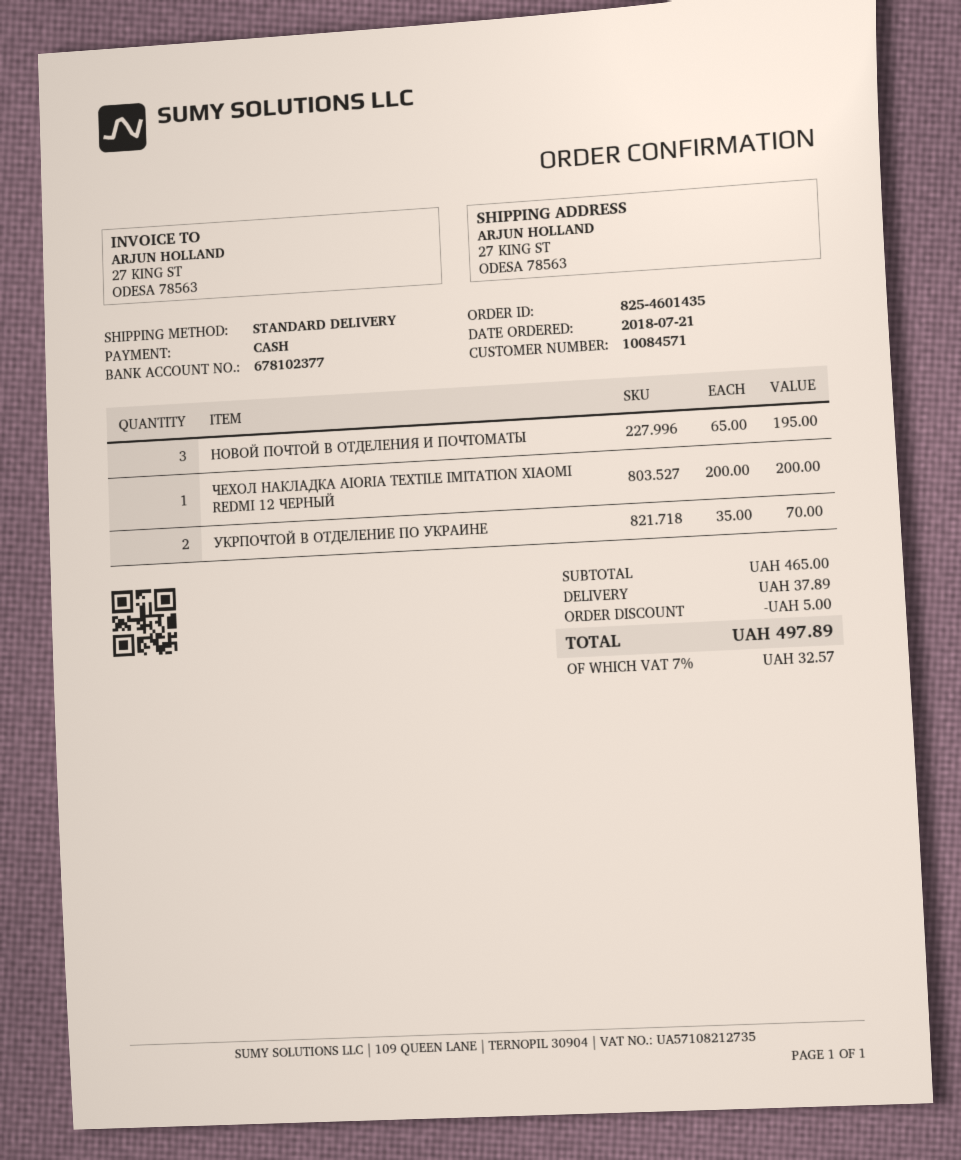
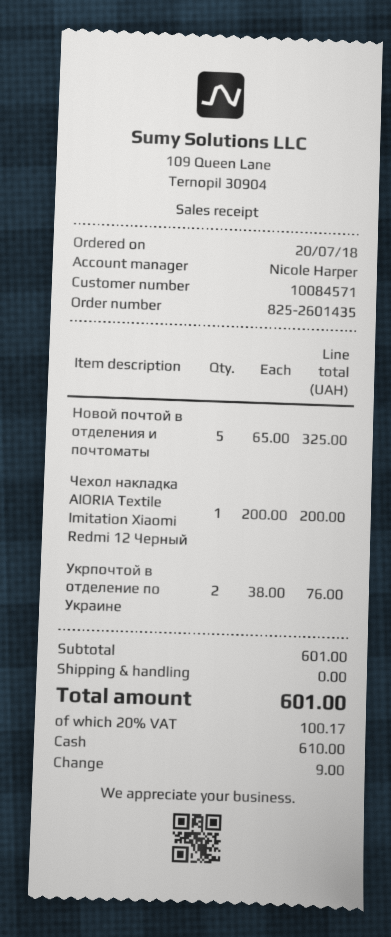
order number: 825-4601435 -> 825-2601435
order date: 2018-07-21 -> 2018-07-20
НОВОЙ ПОЧТОЙ В ОТДЕЛЕНИЯ И ПОЧТОМАТЫ: 3 x 65.00 = 195.00 -> 5 x 65.00 = 325.00
УКРПОЧТОЙ В ОТДЕЛЕНИЕ ПО УКРАИНЕ: 2 x 35.00 = 70.00 -> 2 x 38.00 = 76.00
subtotal: 465.00 -> 601.00
discount: 5.00 -> none
shipping: 37.89 -> 0.00
tax: 7% = 32.57 -> 20% = 100.17
total: 497.89 -> 601.00

